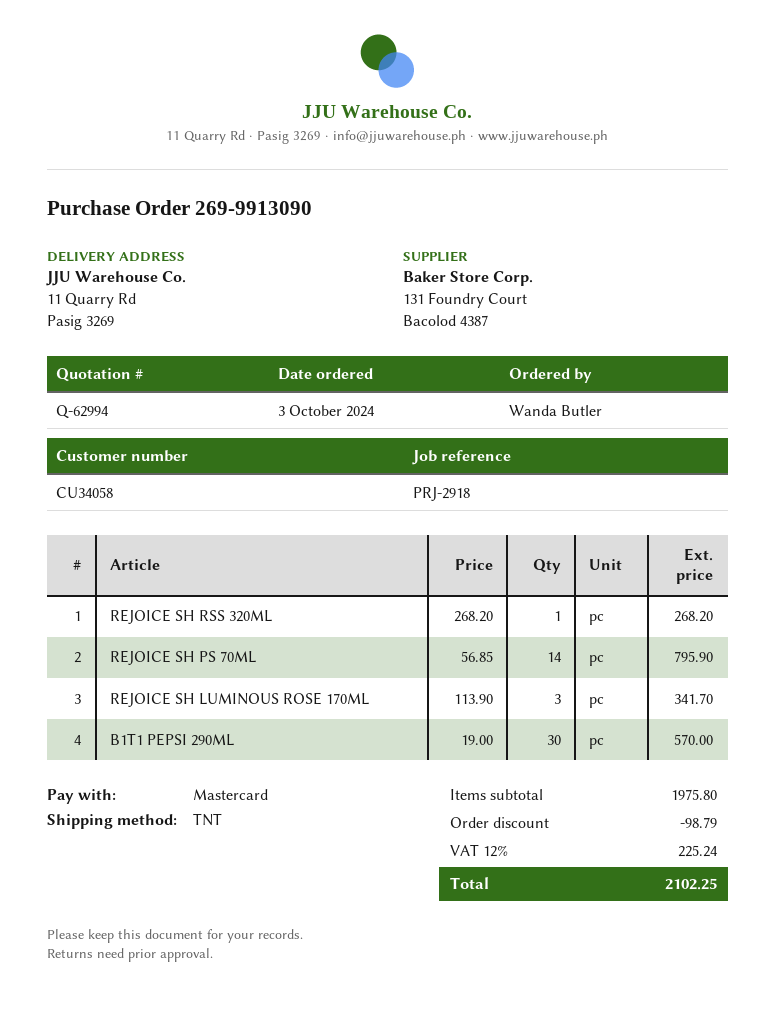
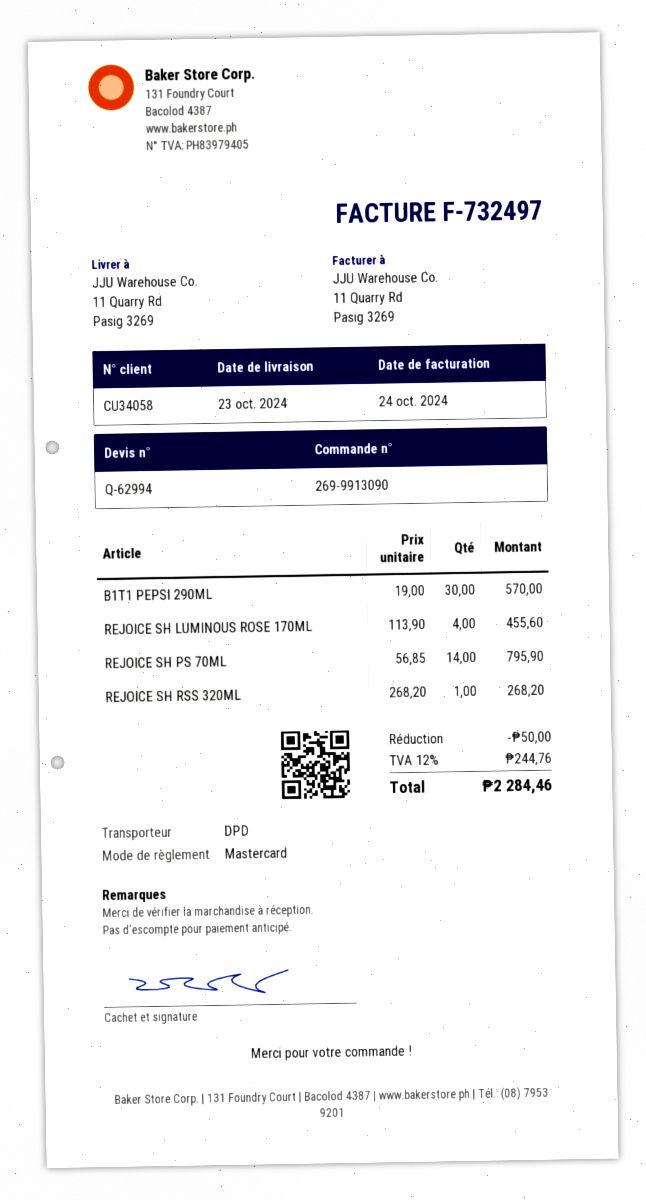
shipping method: TNT -> DPD
REJOICE SH LUMINOUS ROSE 170ML: 3 x 113.90 = 341.70 -> 4 x 113.90 = 455.60
discount: 98.79 -> 50.00
tax: 12% = 225.24 -> 12% = 244.76
total: 2102.25 -> 2284.46

